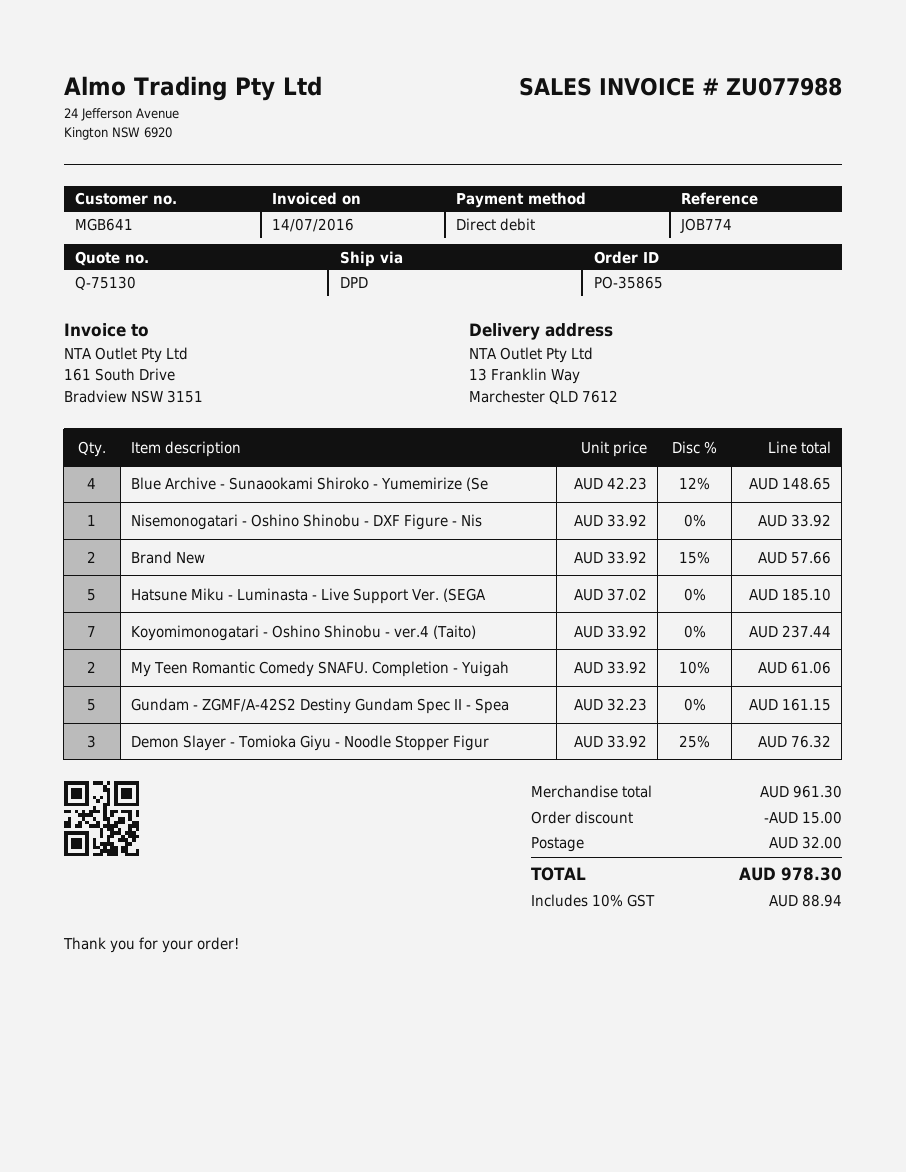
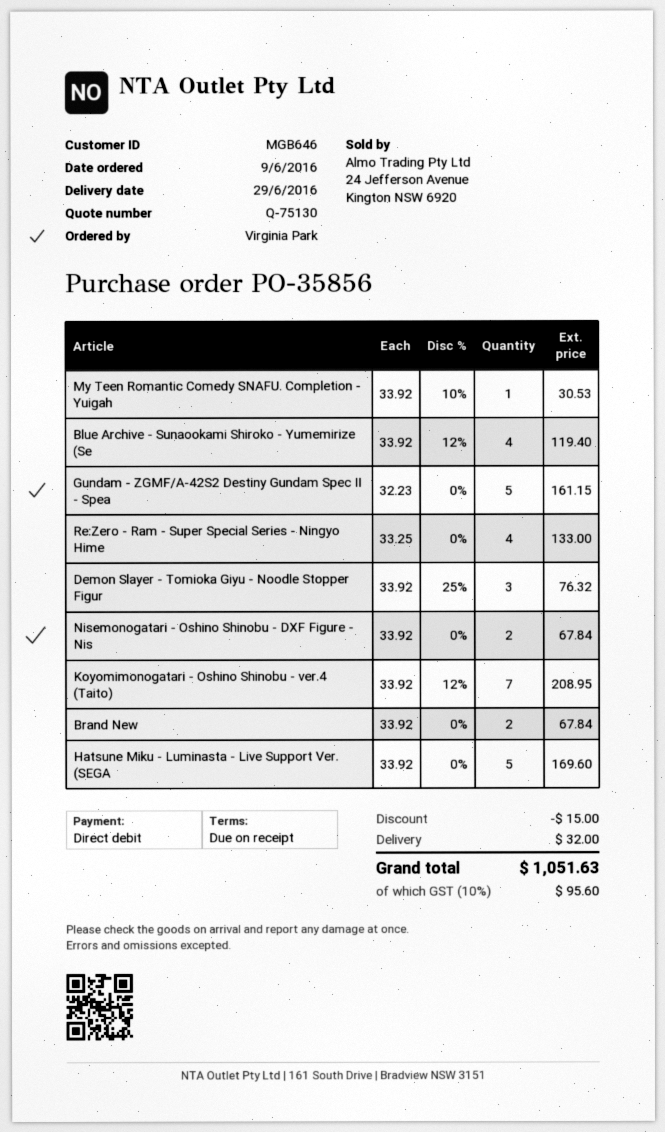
order number: PO-35865 -> PO-35856
customer number: MGB641 -> MGB646
Blue Archive - Sunaookami Shiroko - Yumemirize (Se: 4 x 42.23 - 12% = 148.65 -> 4 x 33.92 - 12% = 119.40
Nisemonogatari - Oshino Shinobu - DXF Figure - Nis: 1 x 33.92 = 33.92 -> 2 x 33.92 = 67.84
Brand New: 2 x 33.92 - 15% = 57.66 -> 2 x 33.92 = 67.84
Hatsune Miku - Luminasta - Live Support Ver. (SEGA: 5 x 37.02 = 185.10 -> 5 x 33.92 = 169.60
Koyomimonogatari - Oshino Shinobu - ver.4 (Taito): 7 x 33.92 = 237.44 -> 7 x 33.92 - 12% = 208.95
My Teen Romantic Comedy SNAFU. Completion - Yuigah: 2 x 33.92 - 10% = 61.06 -> 1 x 33.92 - 10% = 30.53
Re:Zero - Ram - Super Special Series - Ningyo Hime: none -> 4 x 33.25 = 133.00
tax: 10% = 88.94 -> 10% = 95.60
total: 978.30 -> 1051.63

